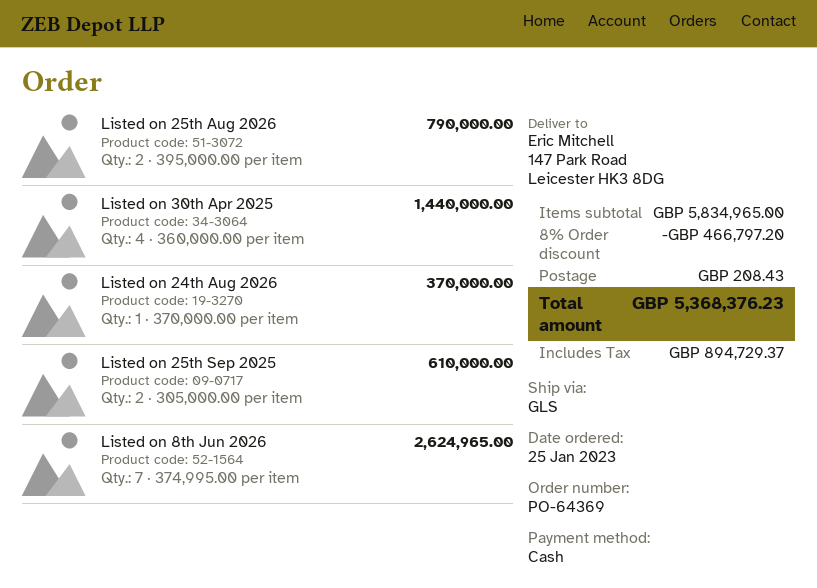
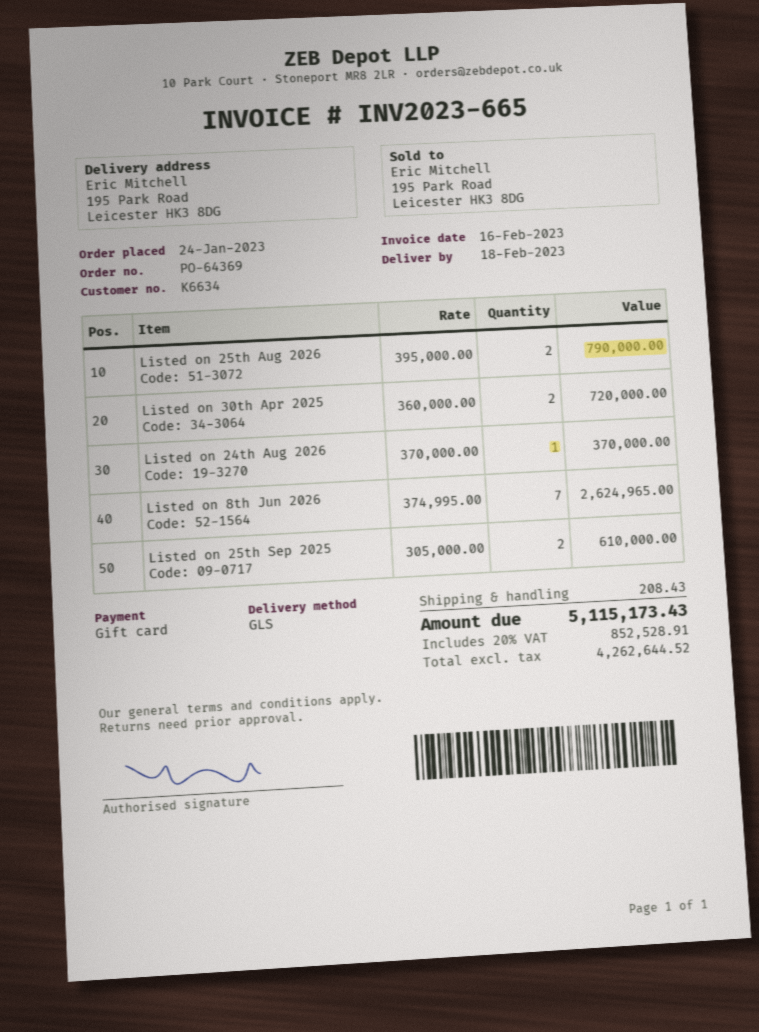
order date: 2023-01-25 -> 2023-01-24
payment method: cash -> gift card
ship to: 147 Park Road, Leicester HK3 8DG -> 195 Park Road, Leicester HK3 8DG
Listed on 30th Apr 2025: 4 x 360000.00 = 1440000.00 -> 2 x 360000.00 = 720000.00
discount: 8% = 466797.20 -> none
tax: 894729.37 -> 852528.91
total: 5368376.23 -> 5115173.43

